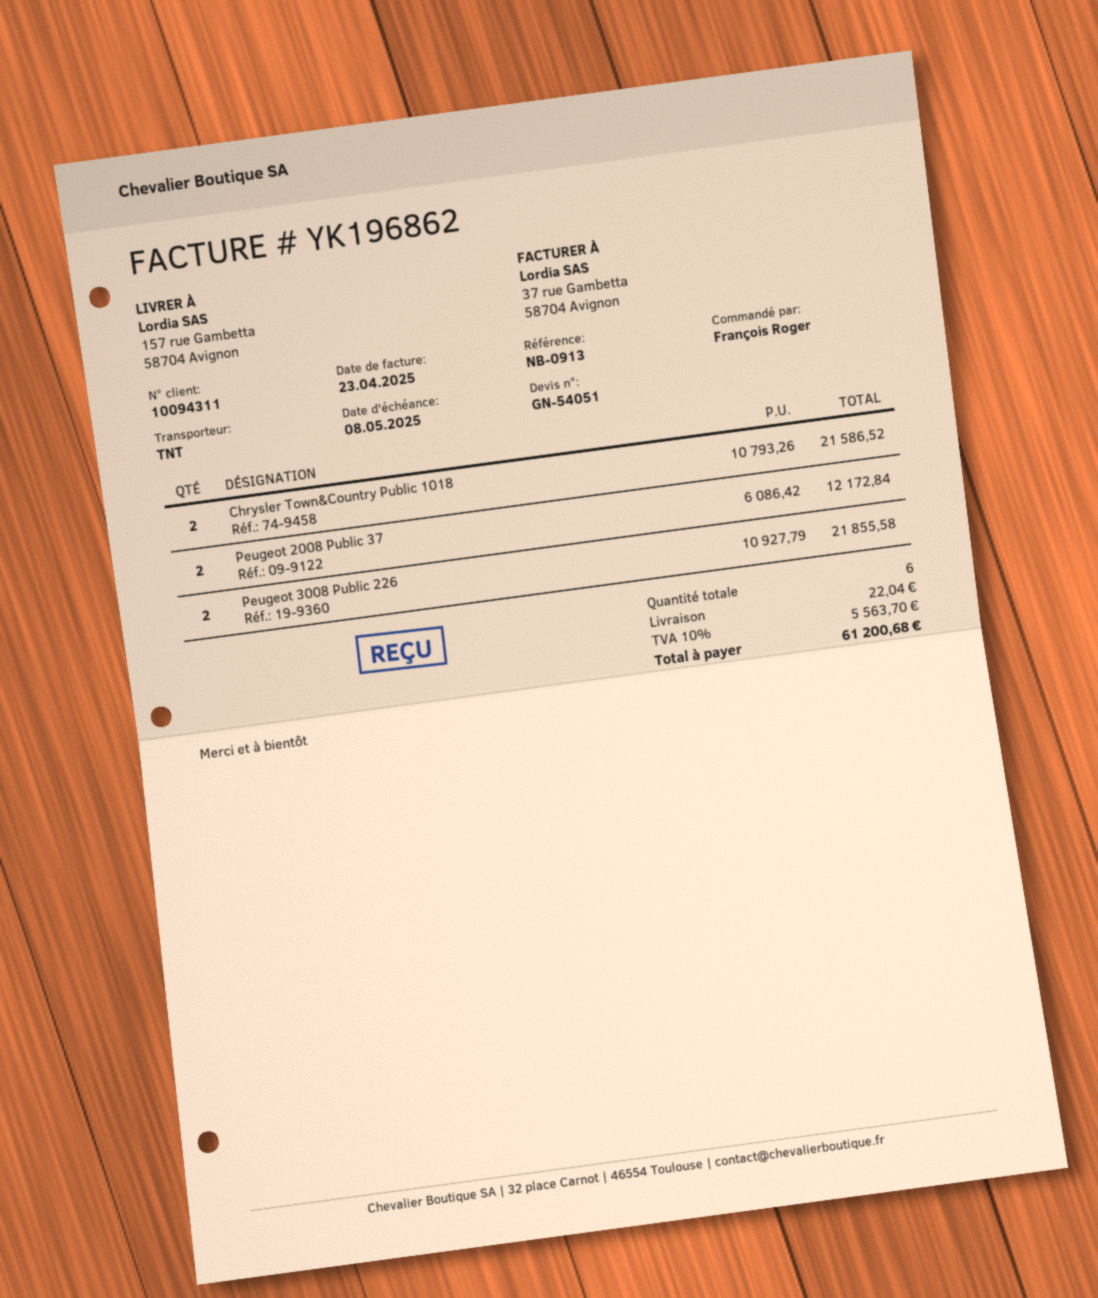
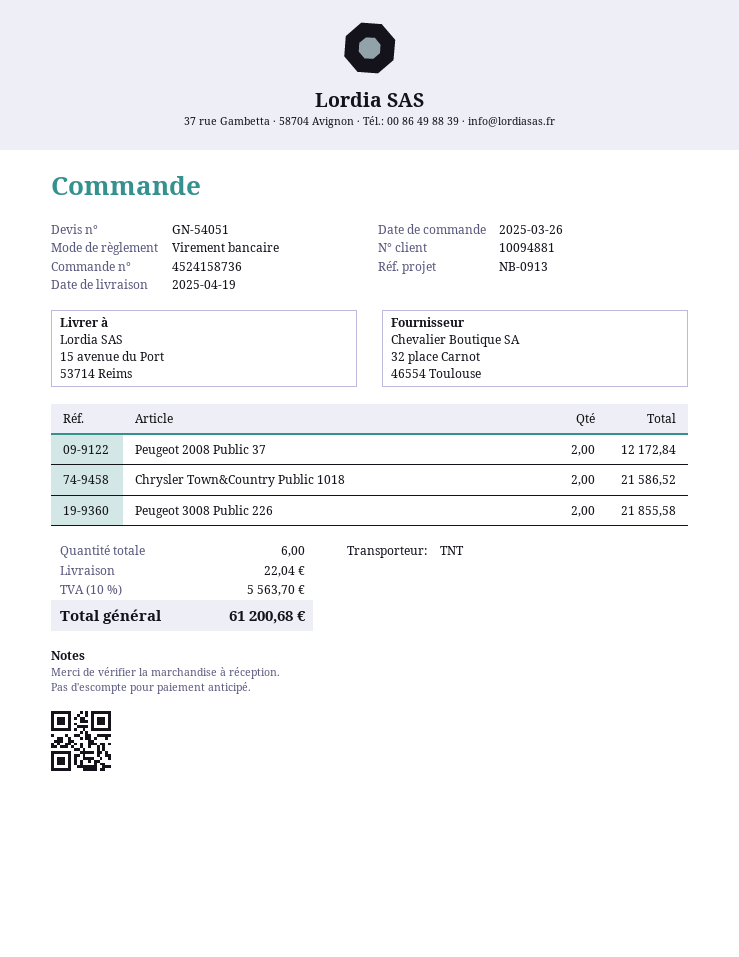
customer number: 10094311 -> 10094881
ship to: 157 rue Gambetta, 58704 Avignon -> 15 avenue du Port, 53714 Reims

